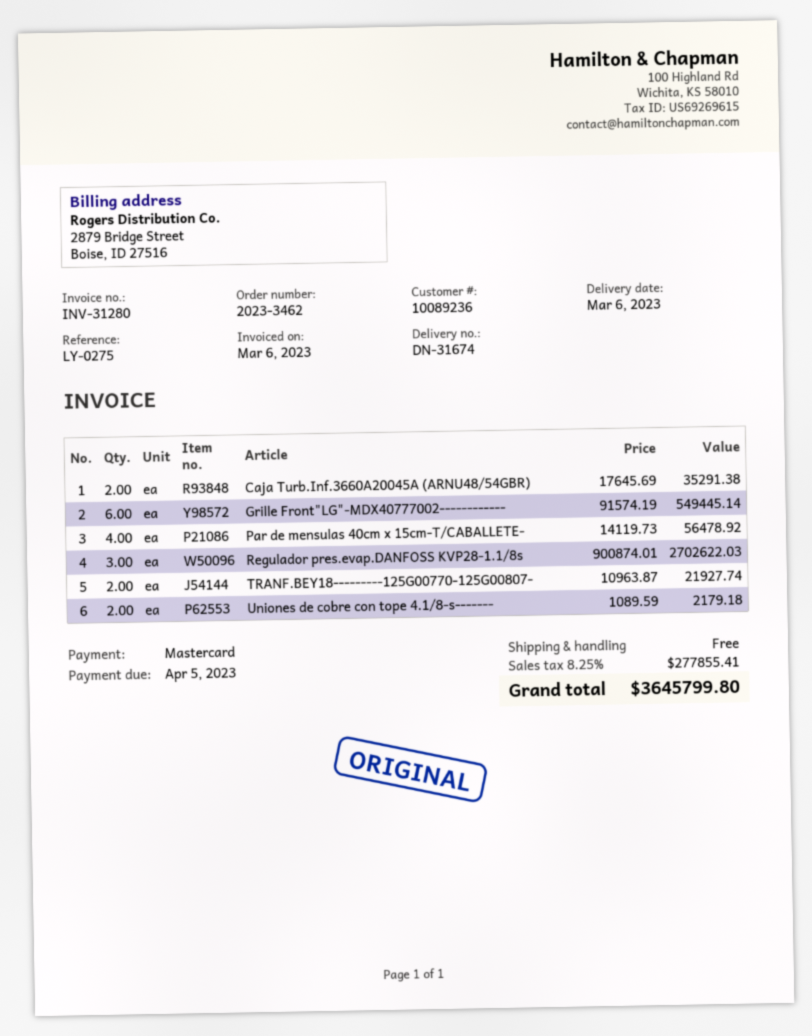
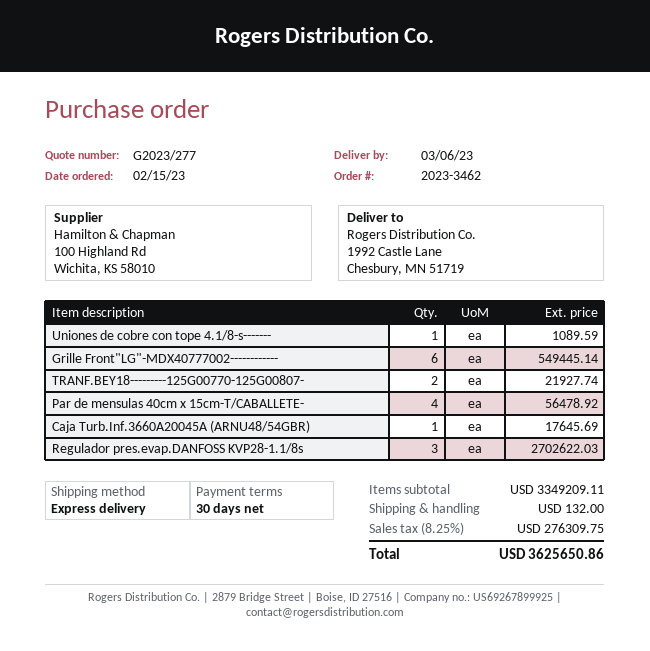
Caja Turb.Inf.3660A20045A (ARNU48/54GBR): 2 for 35291.38 -> 1 for 17645.69
Uniones de cobre con tope 4.1/8-s-------: 2 for 2179.18 -> 1 for 1089.59
shipping: 0.00 -> 132.00
tax: 8.25% = 277855.41 -> 8.25% = 276309.75
total: 3645799.80 -> 3625650.86

